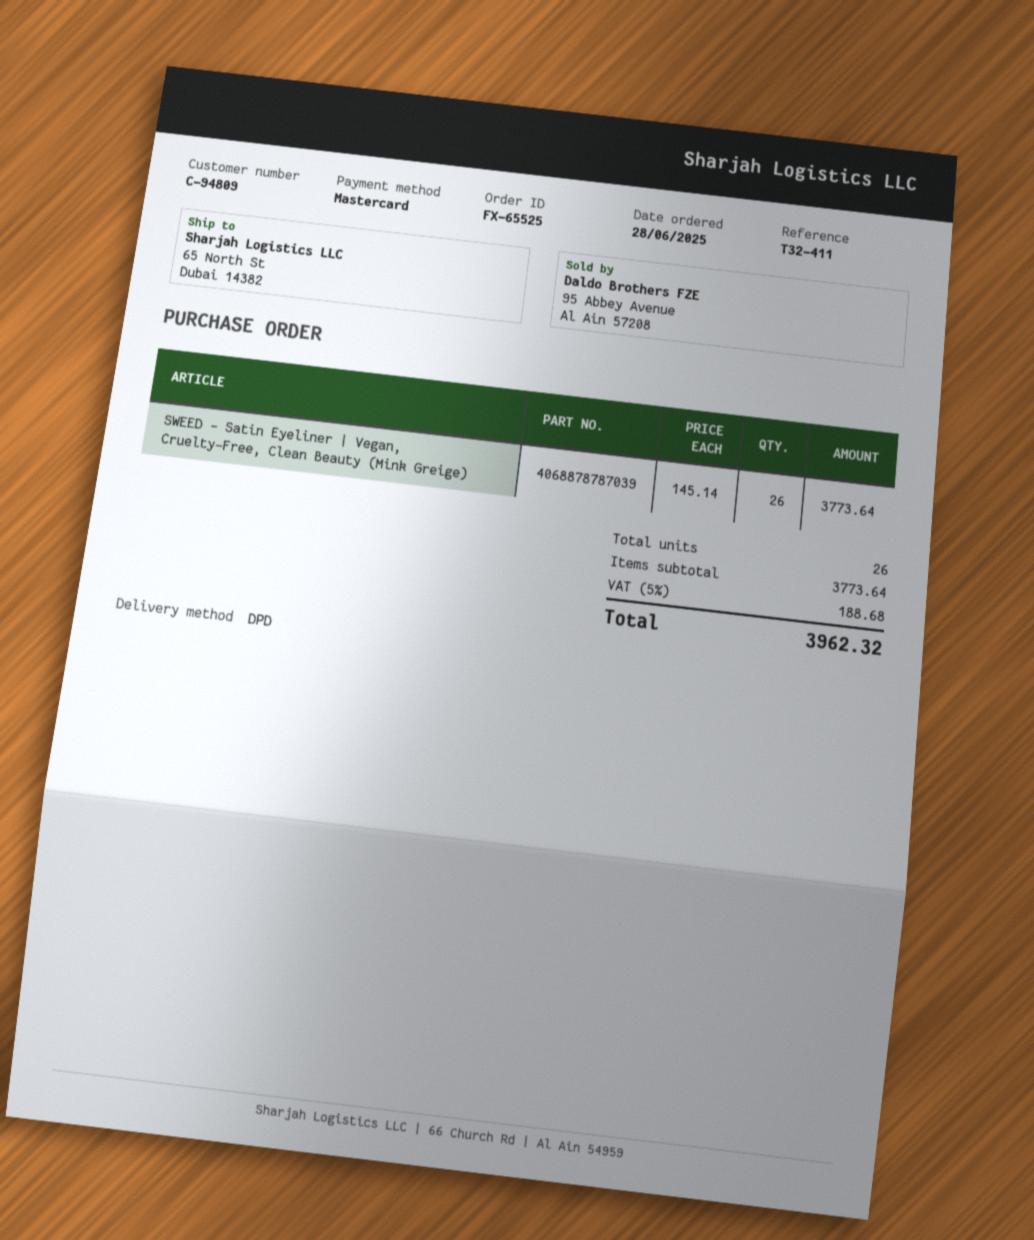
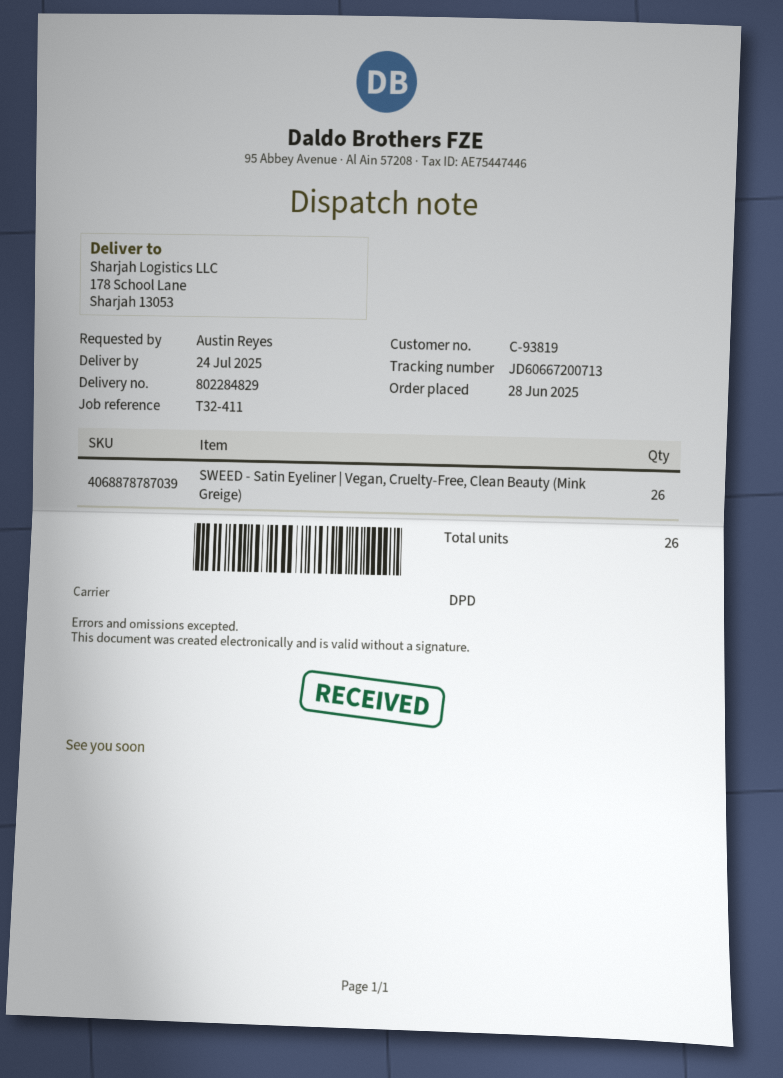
customer number: C-94809 -> C-93819
ship to: 65 North St, Dubai 14382 -> 178 School Lane, Sharjah 13053

